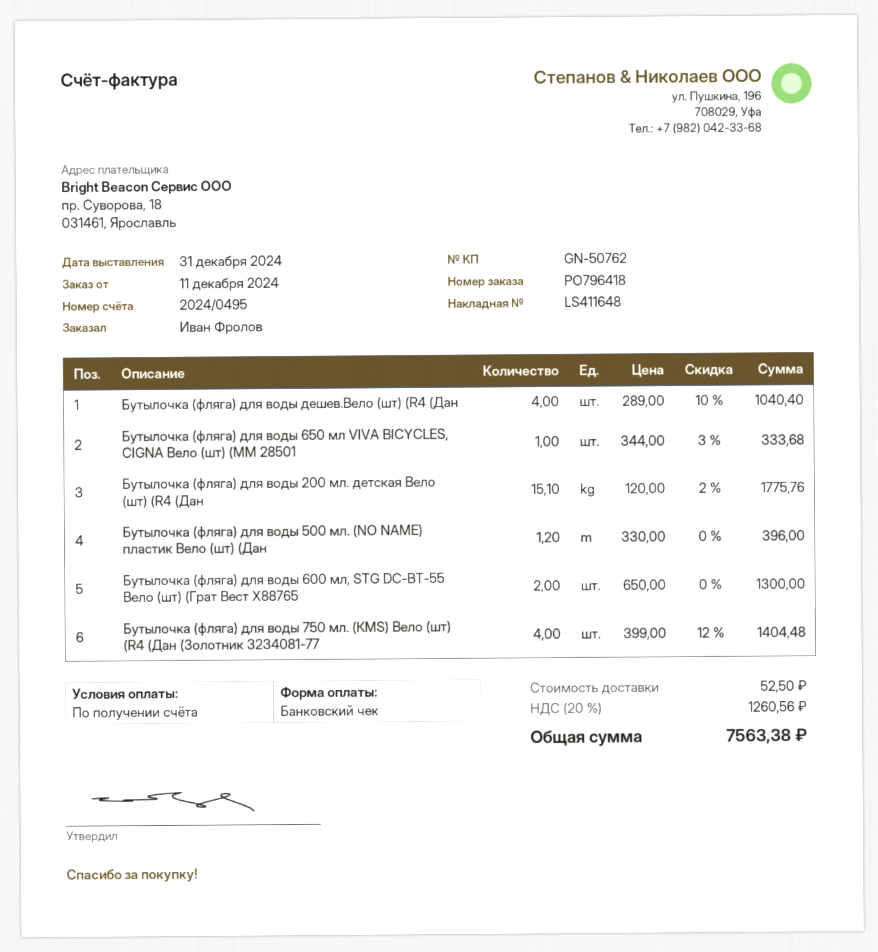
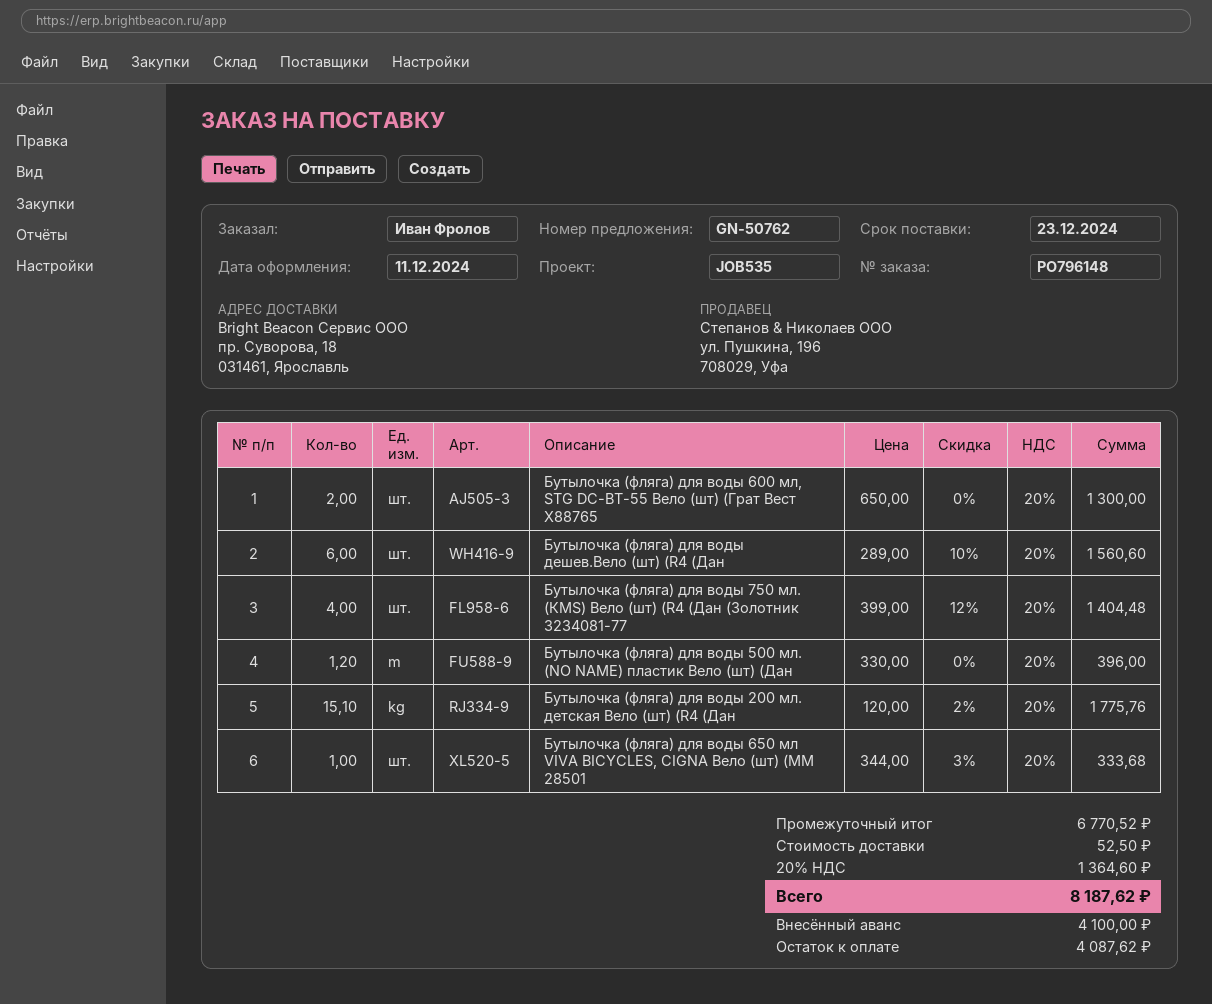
order number: PO796418 -> PO796148
Бутылочка (фляга) для воды дешев.Вело (шт) (R4 (Дан: 4 x 289.00 - 10% = 1040.40 -> 6 x 289.00 - 10% = 1560.60
tax: 20% = 1260.56 -> 20% = 1364.60
total: 7563.38 -> 8187.62

